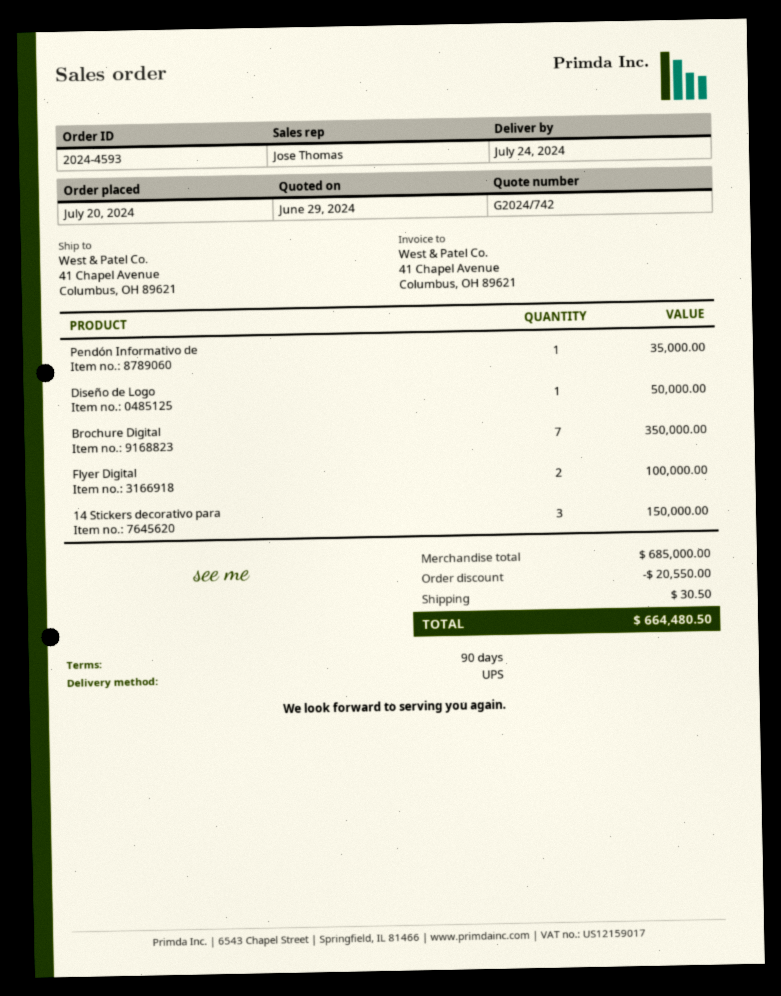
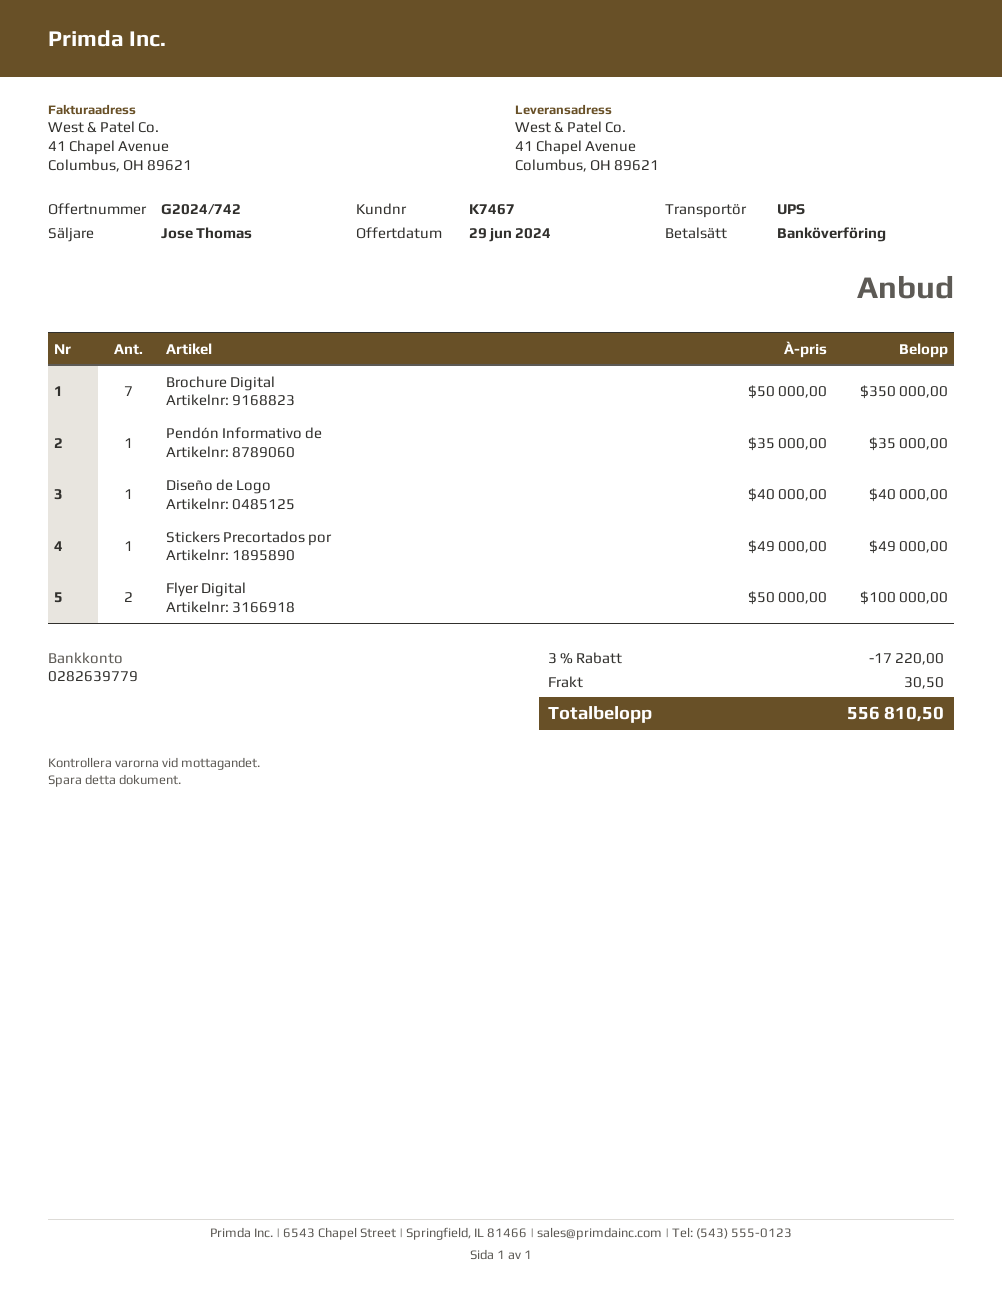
Diseño de Logo: 1 for 50000.00 -> 1 for 40000.00
14 Stickers decorativo para: 3 for 150000.00 -> none
Stickers Precortados por: none -> 1 for 49000.00
discount: 20550.00 -> 17220.00
total: 664480.50 -> 556810.50

